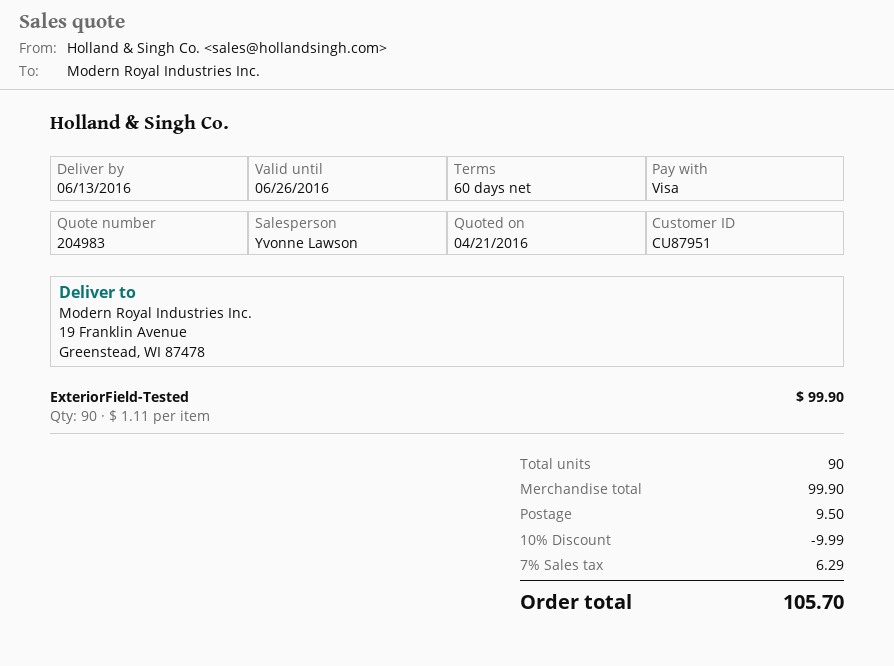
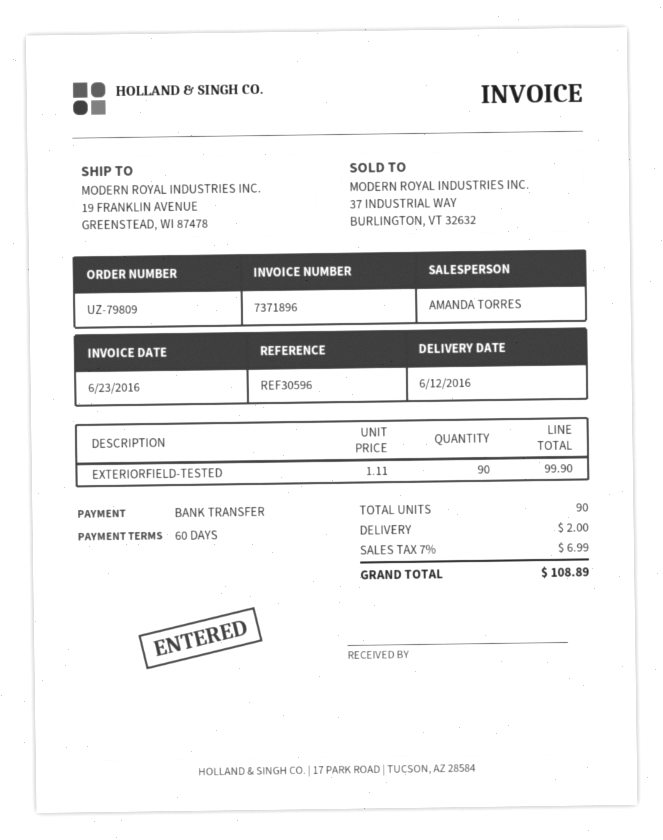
delivery date: 2016-06-13 -> 2016-06-12
sales rep: Yvonne Lawson -> AMANDA TORRES
payment method: Visa -> bank transfer
discount: 10% = 9.99 -> none
shipping: 9.50 -> 2.00
tax: 7% = 6.29 -> 7% = 6.99
total: 105.70 -> 108.89

